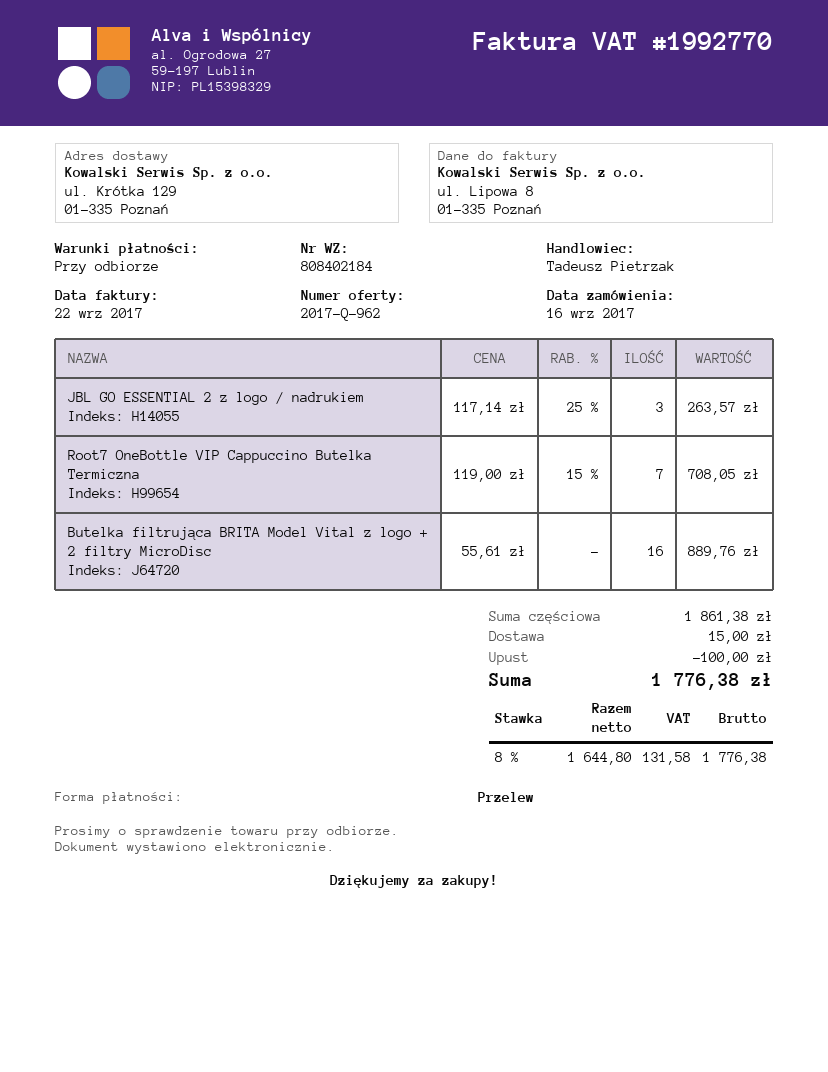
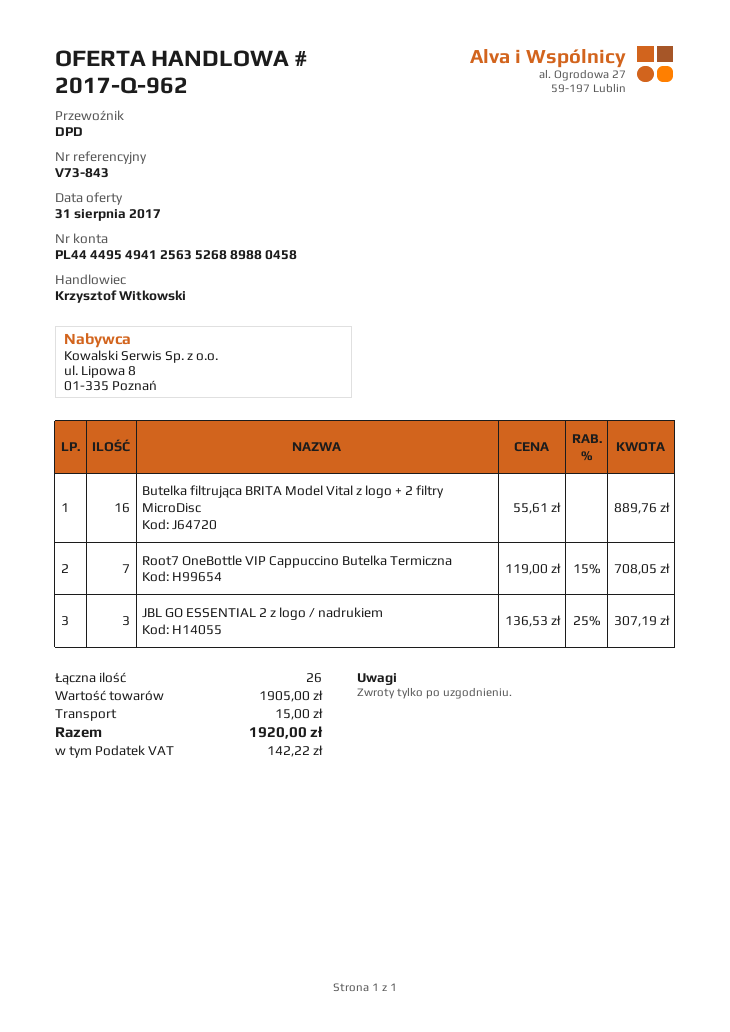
sales rep: Tadeusz Pietrzak -> Krzysztof Witkowski
JBL GO ESSENTIAL 2 z logo / nadrukiem: 3 x 117.14 - 25% = 263.57 -> 3 x 136.53 - 25% = 307.19
subtotal: 1861.38 -> 1905.00
discount: 100.00 -> none
tax: 131.58 -> 142.22
total: 1776.38 -> 1920.00

